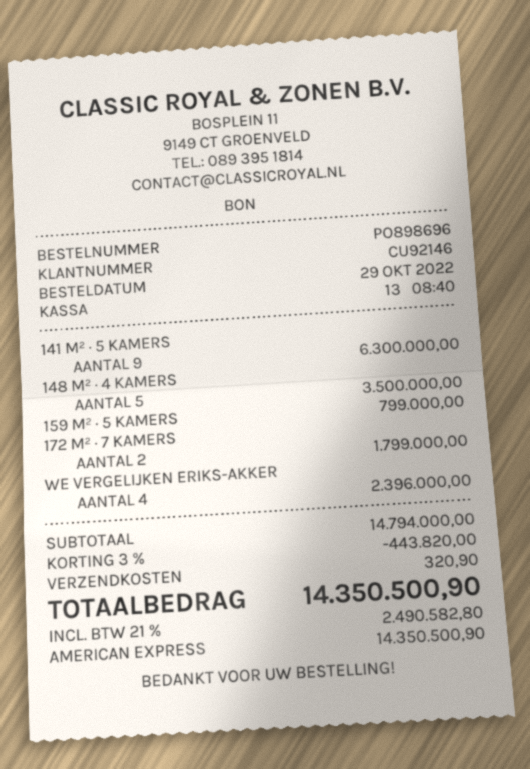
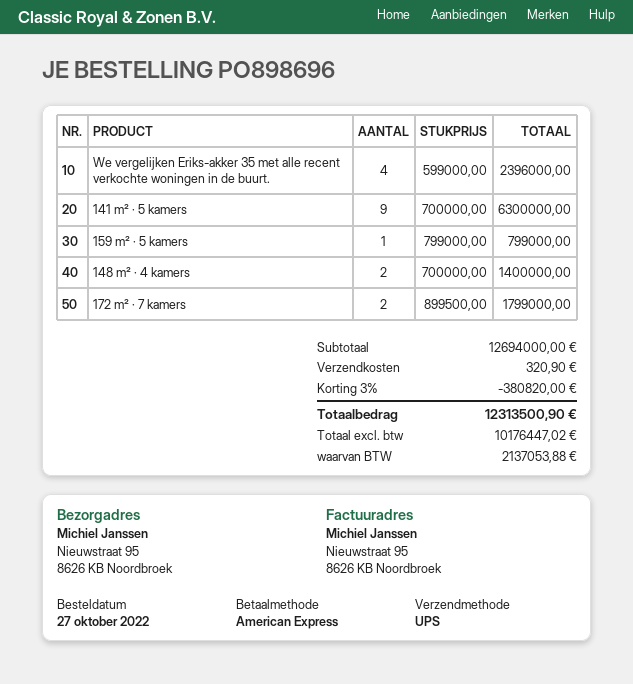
order date: 2022-10-29 -> 2022-10-27
148 M² · 4 KAMERS: 5 for 3500000.00 -> 2 for 1400000.00
subtotal: 14794000.00 -> 12694000.00
discount: 3% = 443820.00 -> 3% = 380820.00
tax: 2490582.80 -> 2137053.88
total: 14350500.90 -> 12313500.90

